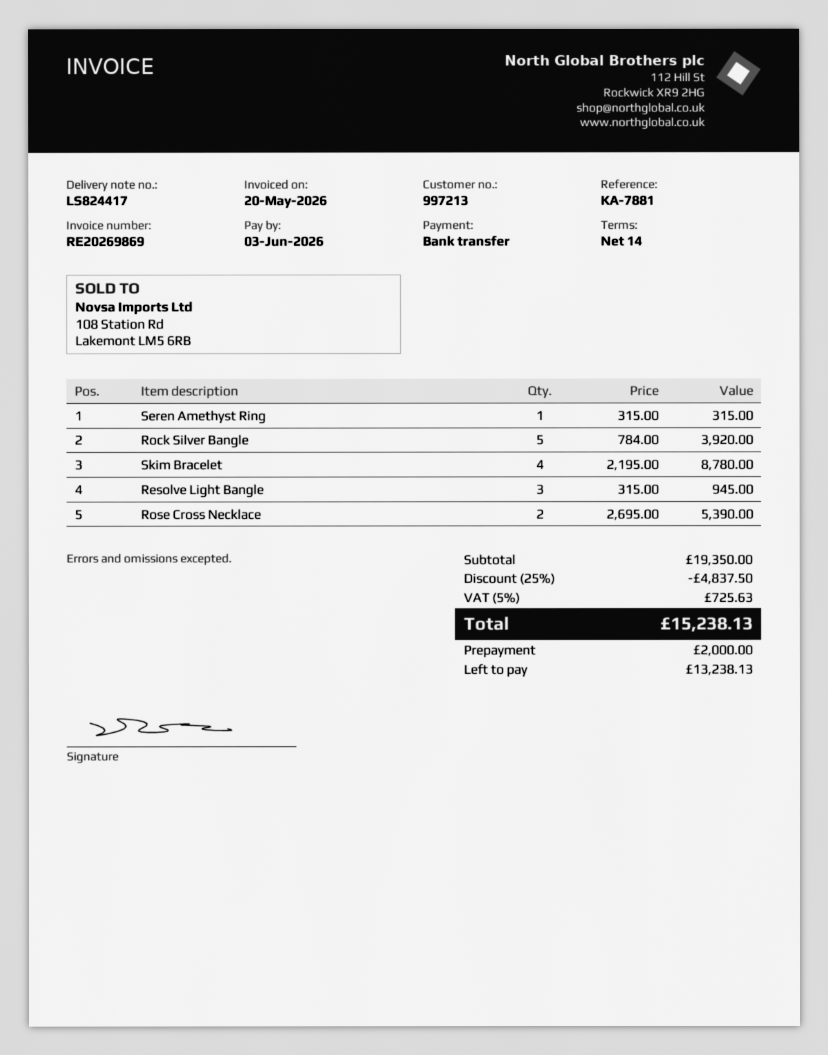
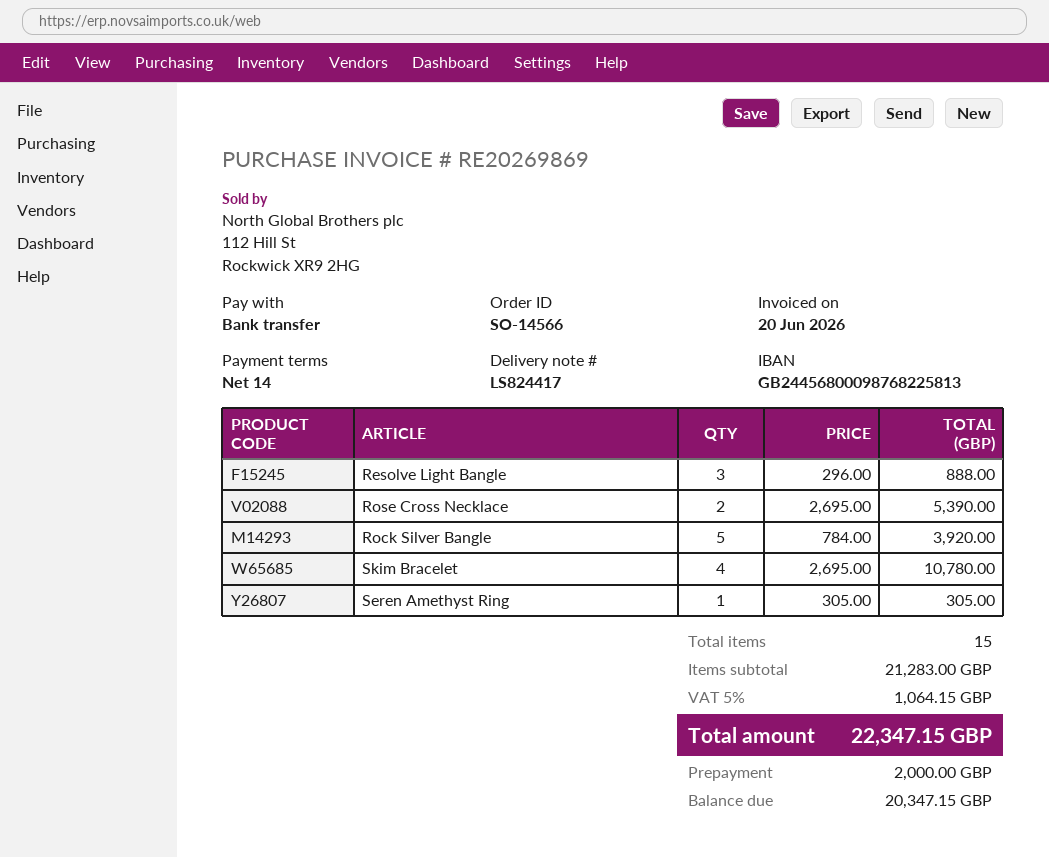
invoice date: 2026-05-20 -> 2026-06-20
Seren Amethyst Ring: 1 x 315.00 = 315.00 -> 1 x 305.00 = 305.00
Skim Bracelet: 4 x 2195.00 = 8780.00 -> 4 x 2695.00 = 10780.00
Resolve Light Bangle: 3 x 315.00 = 945.00 -> 3 x 296.00 = 888.00
subtotal: 19350.00 -> 21283.00
discount: 25% = 4837.50 -> none
tax: 5% = 725.63 -> 5% = 1064.15
total: 15238.13 -> 22347.15
balance: 13238.13 -> 20347.15

